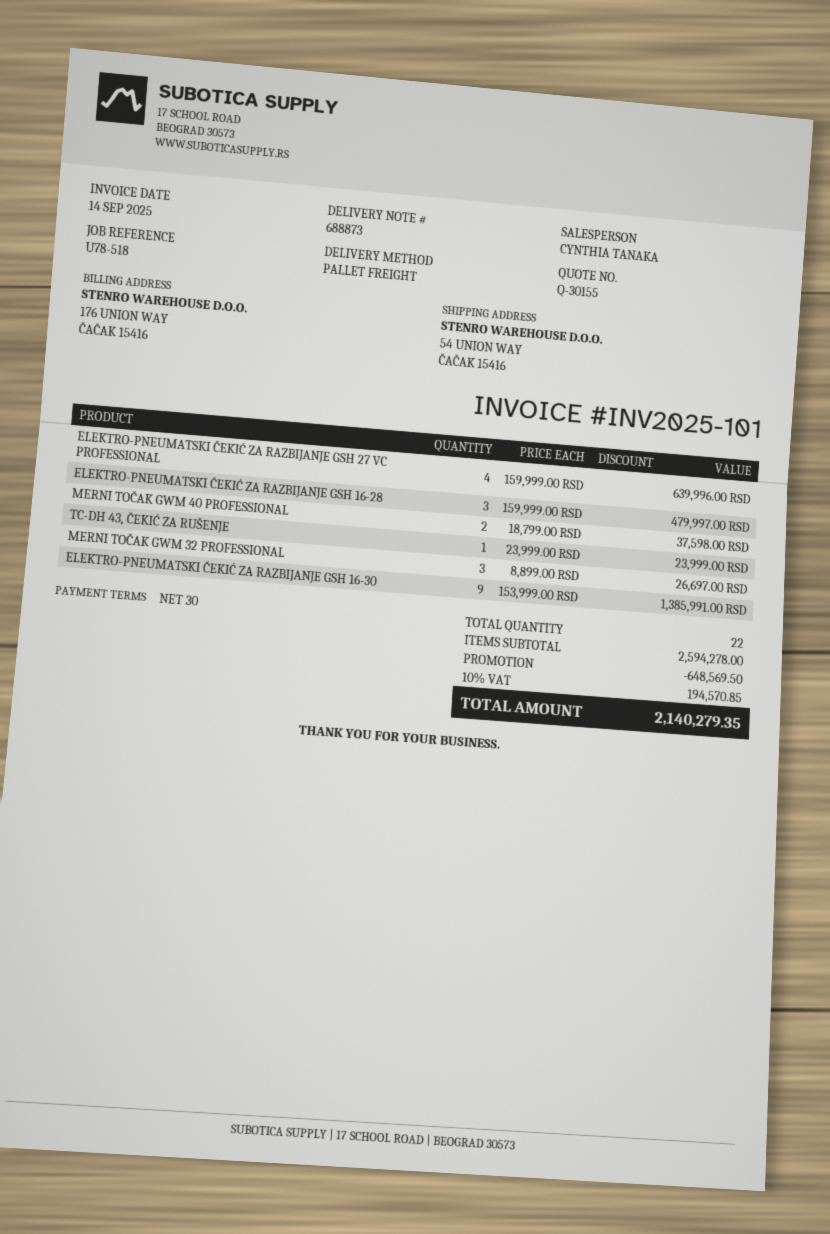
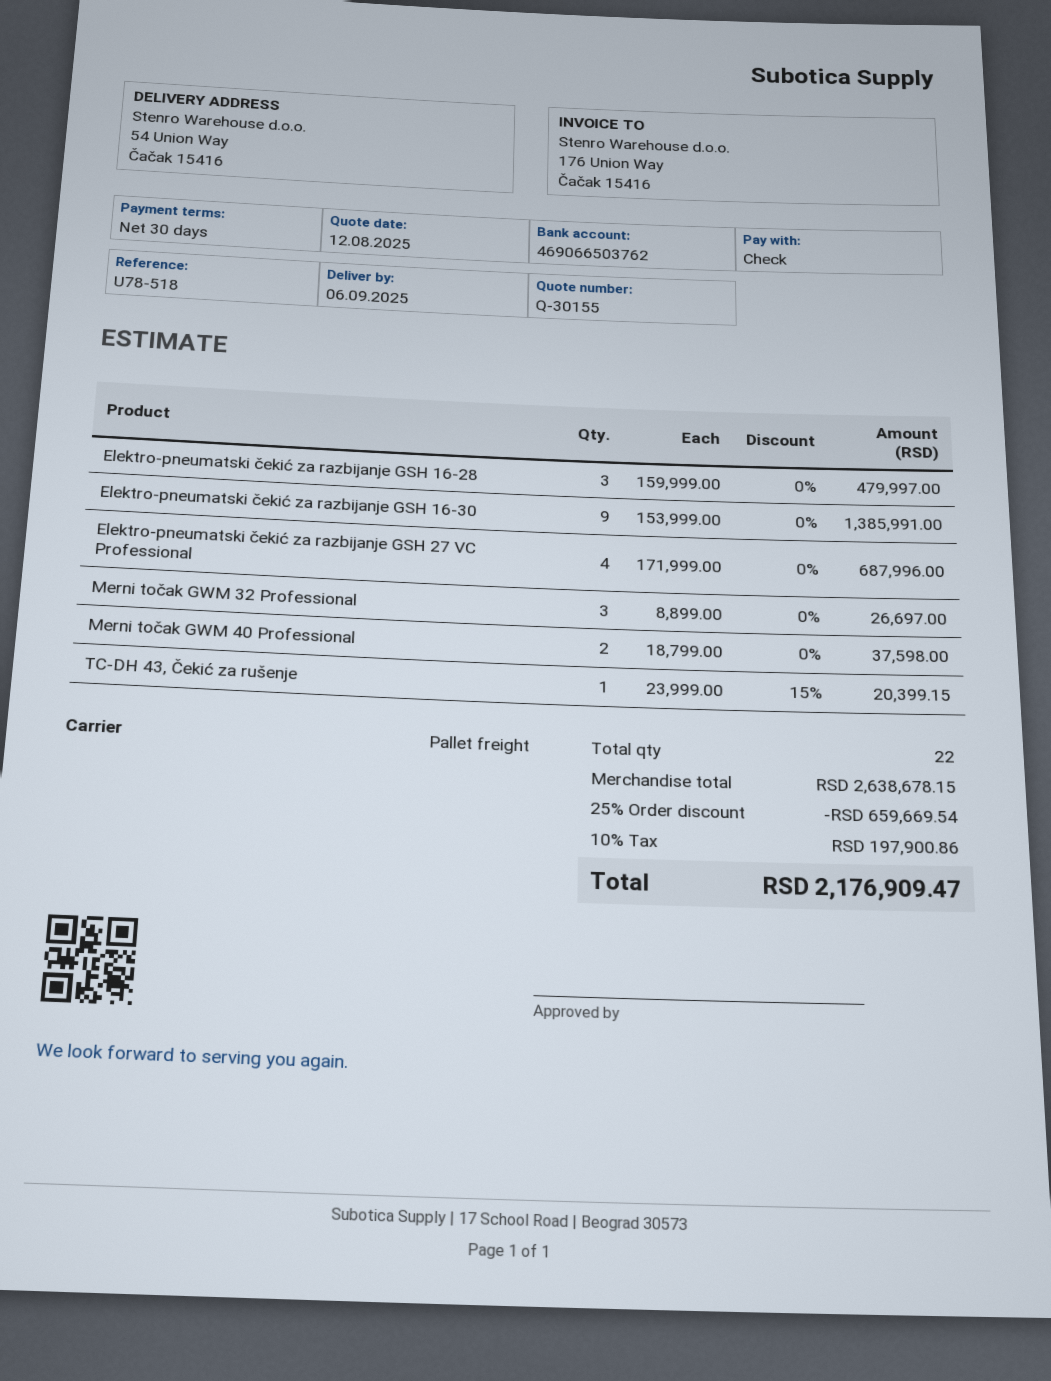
ELEKTRO-PNEUMATSKI ČEKIĆ ZA RAZBIJANJE GSH 27 VC PROFESSIONAL: 4 x 159999.00 = 639996.00 -> 4 x 171999.00 = 687996.00
TC-DH 43, ČEKIĆ ZA RUŠENJE: 1 x 23999.00 = 23999.00 -> 1 x 23999.00 - 15% = 20399.15
subtotal: 2594278.00 -> 2638678.15
discount: 648569.50 -> 659669.54
tax: 10% = 194570.85 -> 10% = 197900.86
total: 2140279.35 -> 2176909.47

